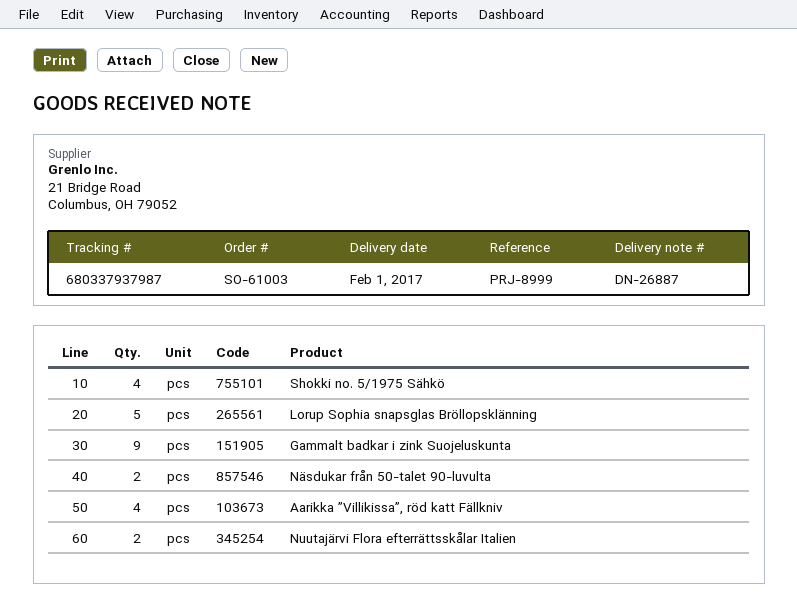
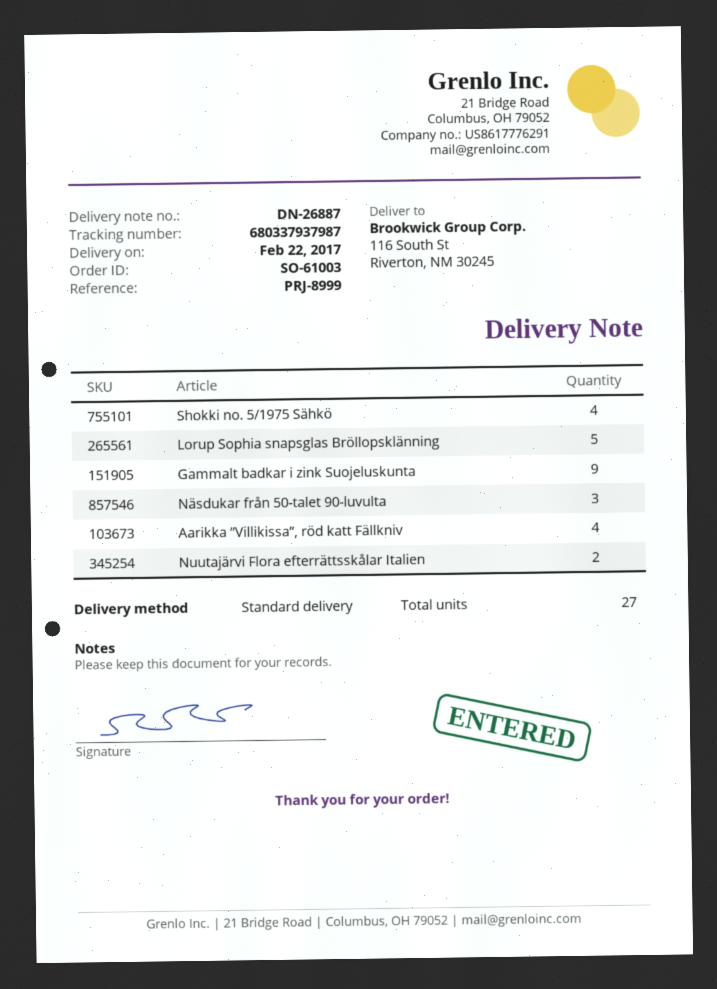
delivery date: 2017-02-01 -> 2017-02-22
Näsdukar från 50-talet 90-luvulta: 2 -> 3

